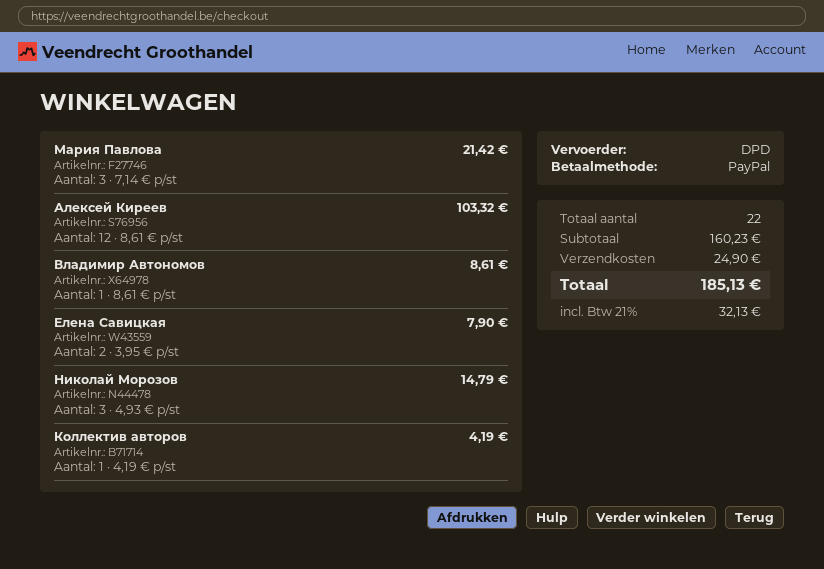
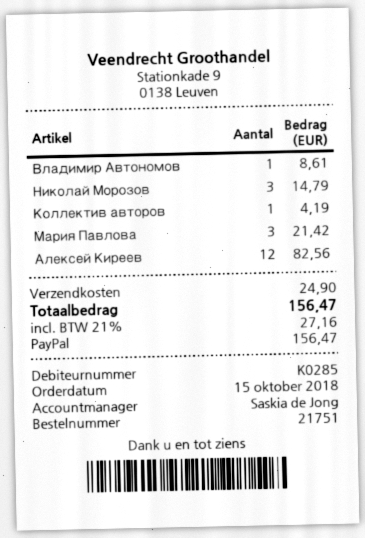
Алексей Киреев: 12 for 103.32 -> 12 for 82.56
Елена Савицкая: 2 for 7.90 -> none
tax: 21% = 32.13 -> 21% = 27.16
total: 185.13 -> 156.47

